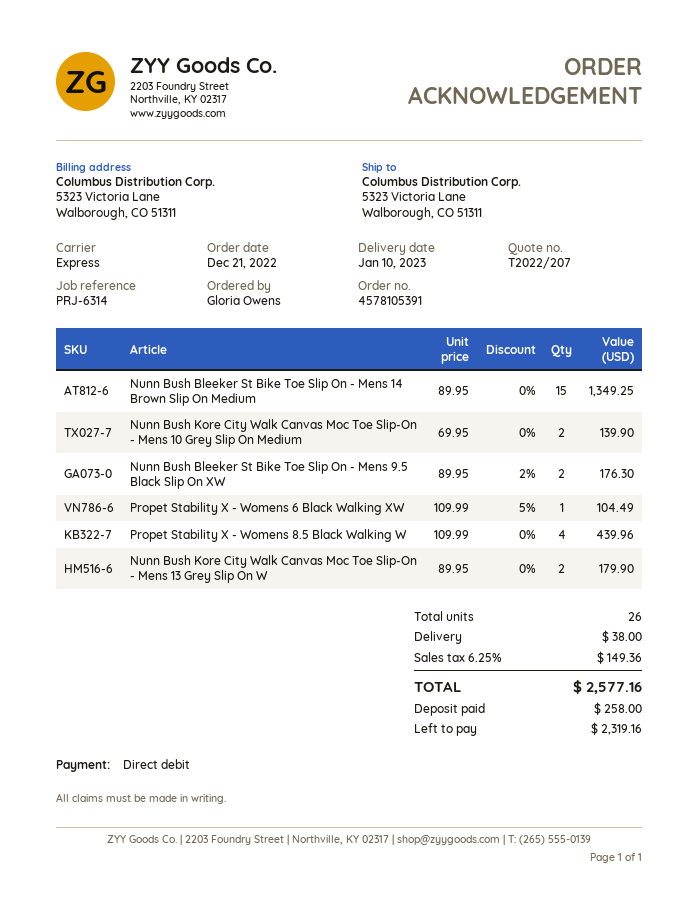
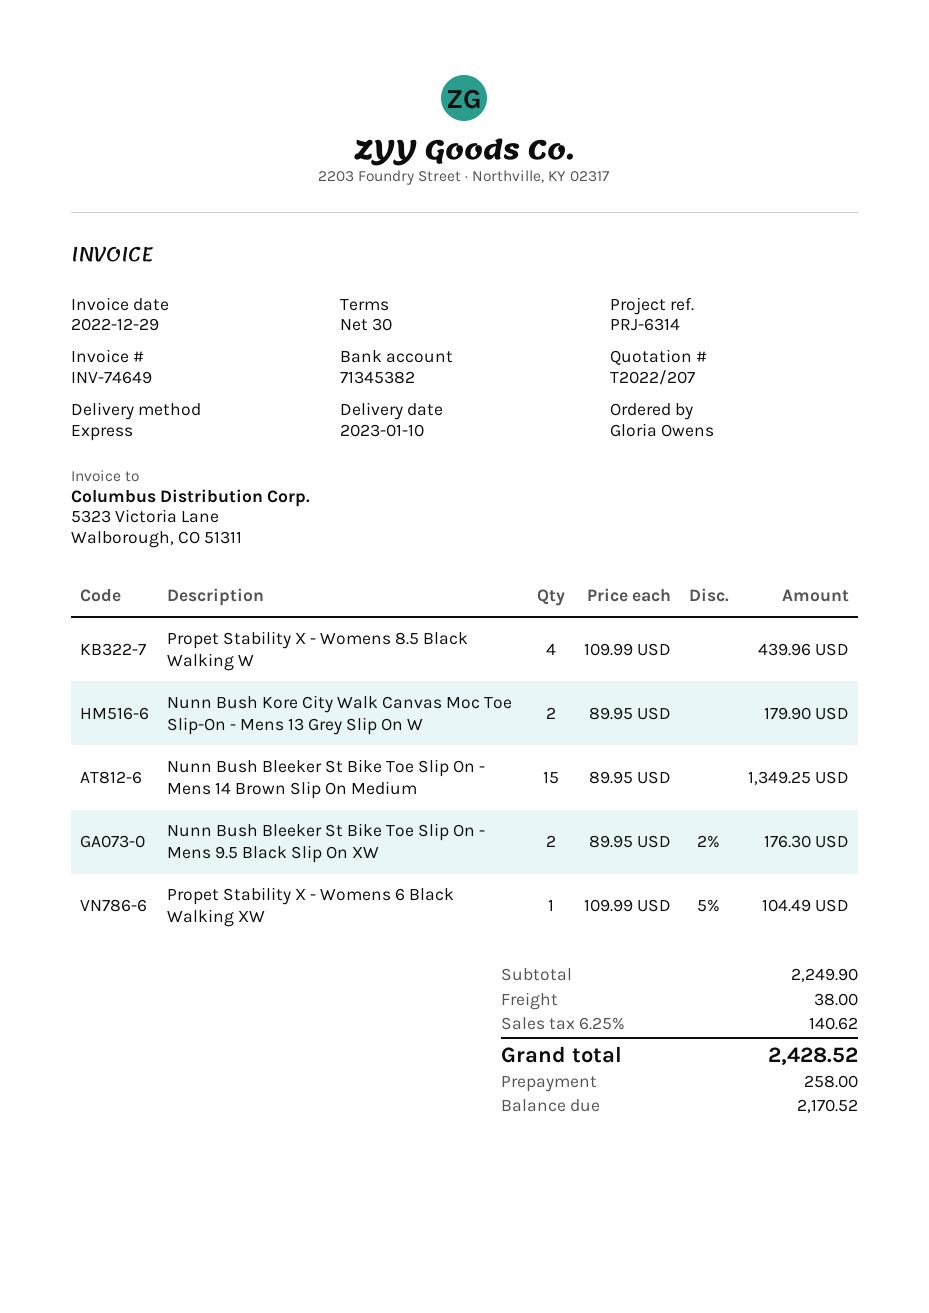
Nunn Bush Kore City Walk Canvas Moc Toe Slip-On - Mens 10 Grey Slip On Medium: 2 x 69.95 = 139.90 -> none
tax: 6.25% = 149.36 -> 6.25% = 140.62
total: 2577.16 -> 2428.52
balance: 2319.16 -> 2170.52

